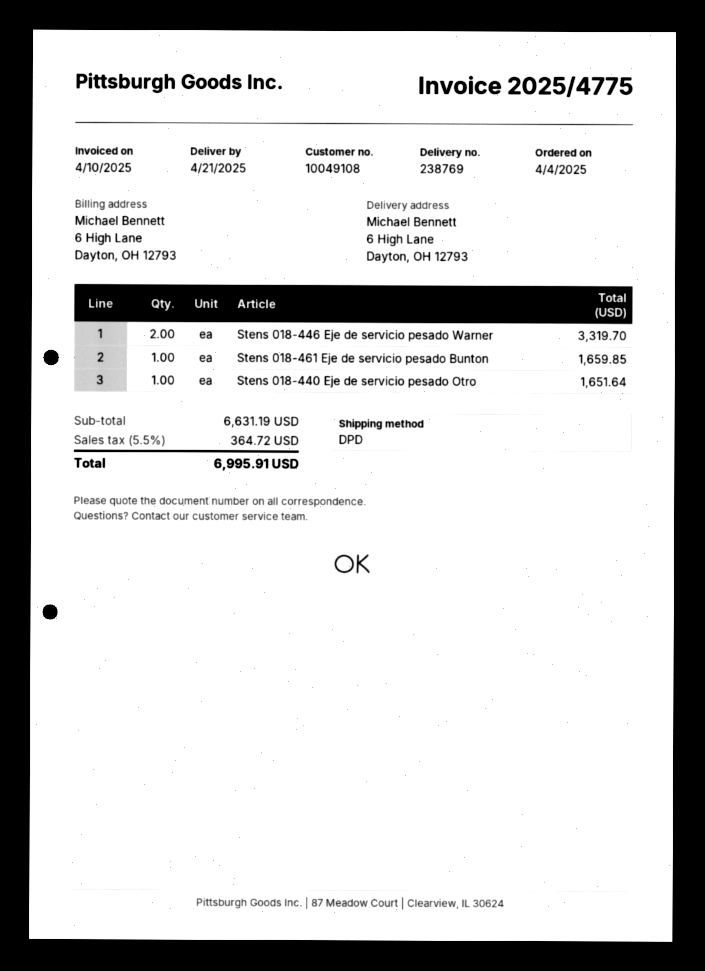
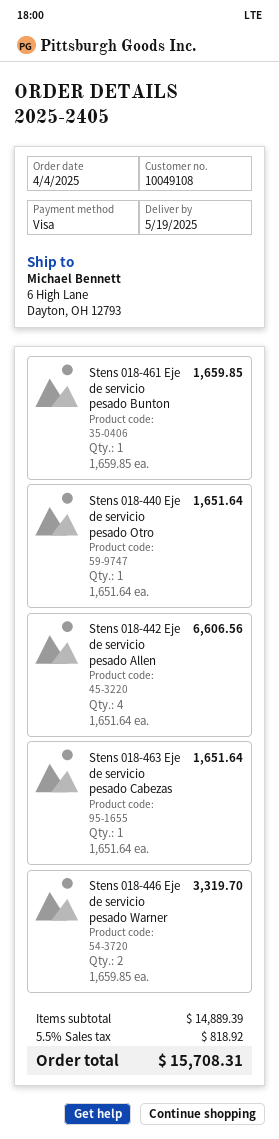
delivery date: 2025-04-21 -> 2025-05-19
Stens 018-442 Eje de servicio pesado Allen: none -> 4 for 6606.56
Stens 018-463 Eje de servicio pesado Cabezas: none -> 1 for 1651.64
subtotal: 6631.19 -> 14889.39
tax: 5.5% = 364.72 -> 5.5% = 818.92
total: 6995.91 -> 15708.31

